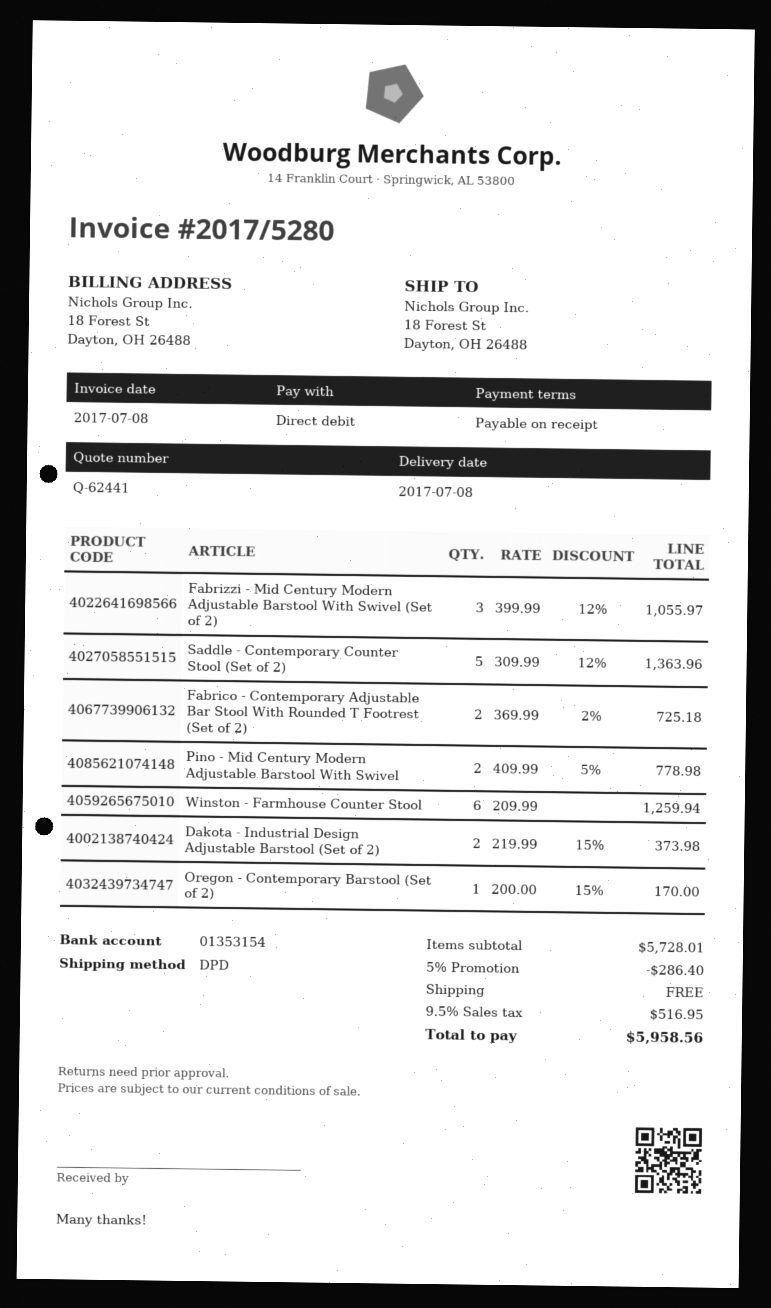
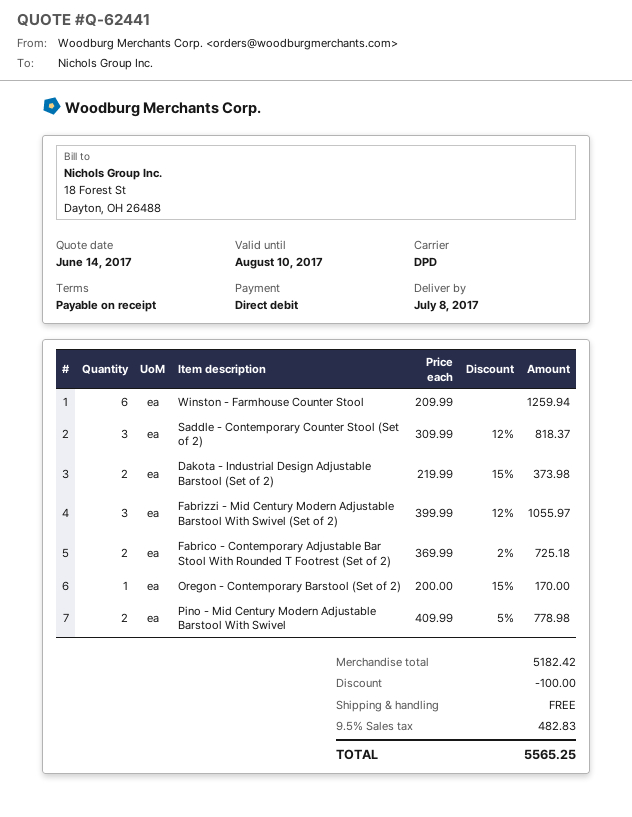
Saddle - Contemporary Counter Stool (Set of 2): 5 x 309.99 - 12% = 1363.96 -> 3 x 309.99 - 12% = 818.37
subtotal: 5728.01 -> 5182.42
discount: 286.40 -> 100.00
tax: 9.5% = 516.95 -> 9.5% = 482.83
total: 5958.56 -> 5565.25

